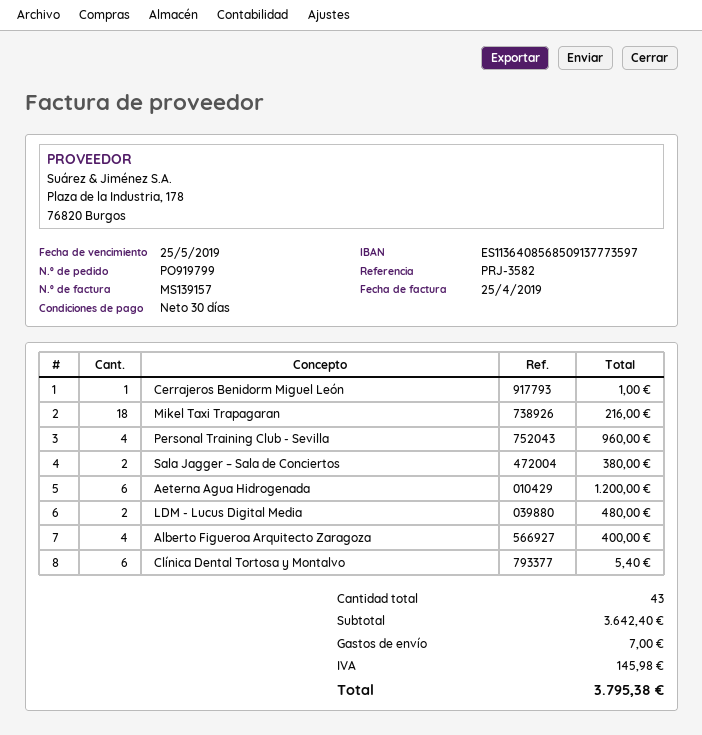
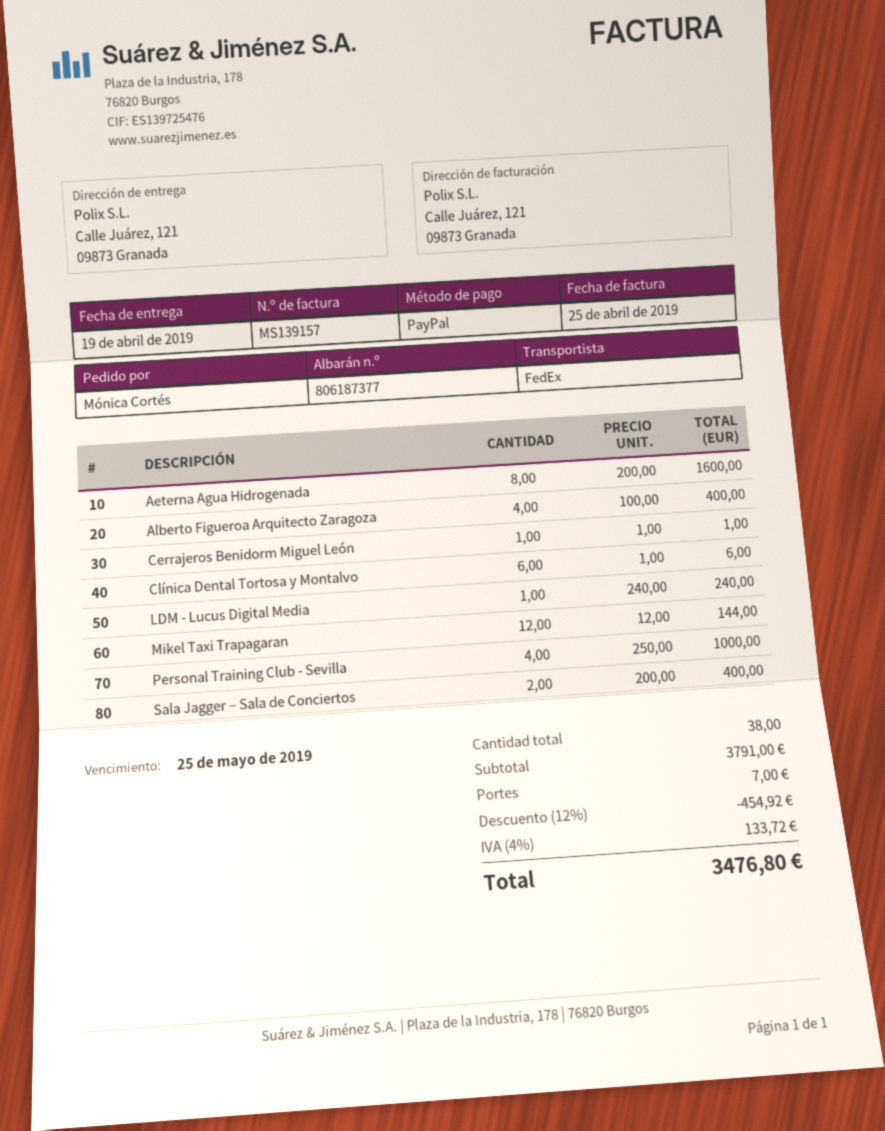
Mikel Taxi Trapagaran: 18 for 216.00 -> 12 for 144.00
Personal Training Club - Sevilla: 4 for 960.00 -> 4 for 1000.00
Sala Jagger – Sala de Conciertos: 2 for 380.00 -> 2 for 400.00
Aeterna Agua Hidrogenada: 6 for 1200.00 -> 8 for 1600.00
LDM - Lucus Digital Media: 2 for 480.00 -> 1 for 240.00
Clínica Dental Tortosa y Montalvo: 6 for 5.40 -> 6 for 6.00
total quantity: 43 -> 38
subtotal: 3642.40 -> 3791.00
discount: none -> 12% = 454.92
tax: 145.98 -> 133.72
total: 3795.38 -> 3476.80

